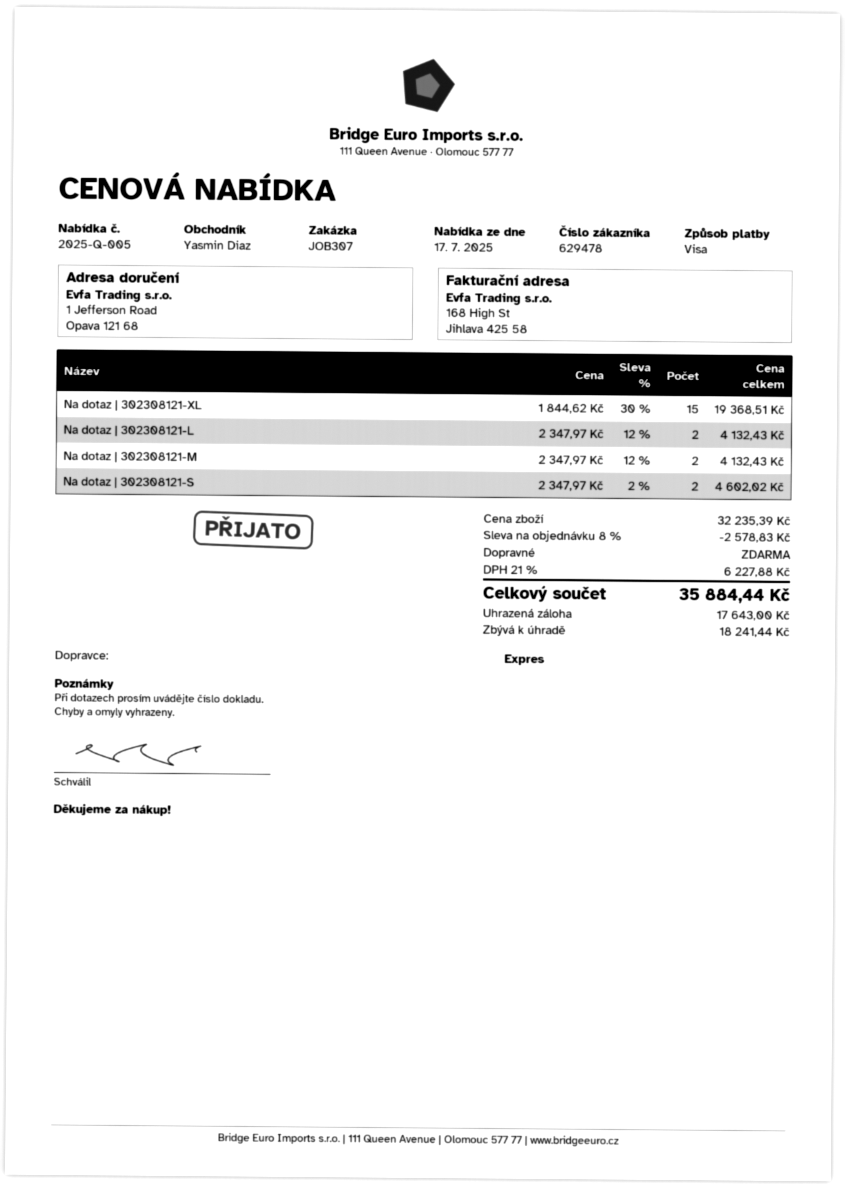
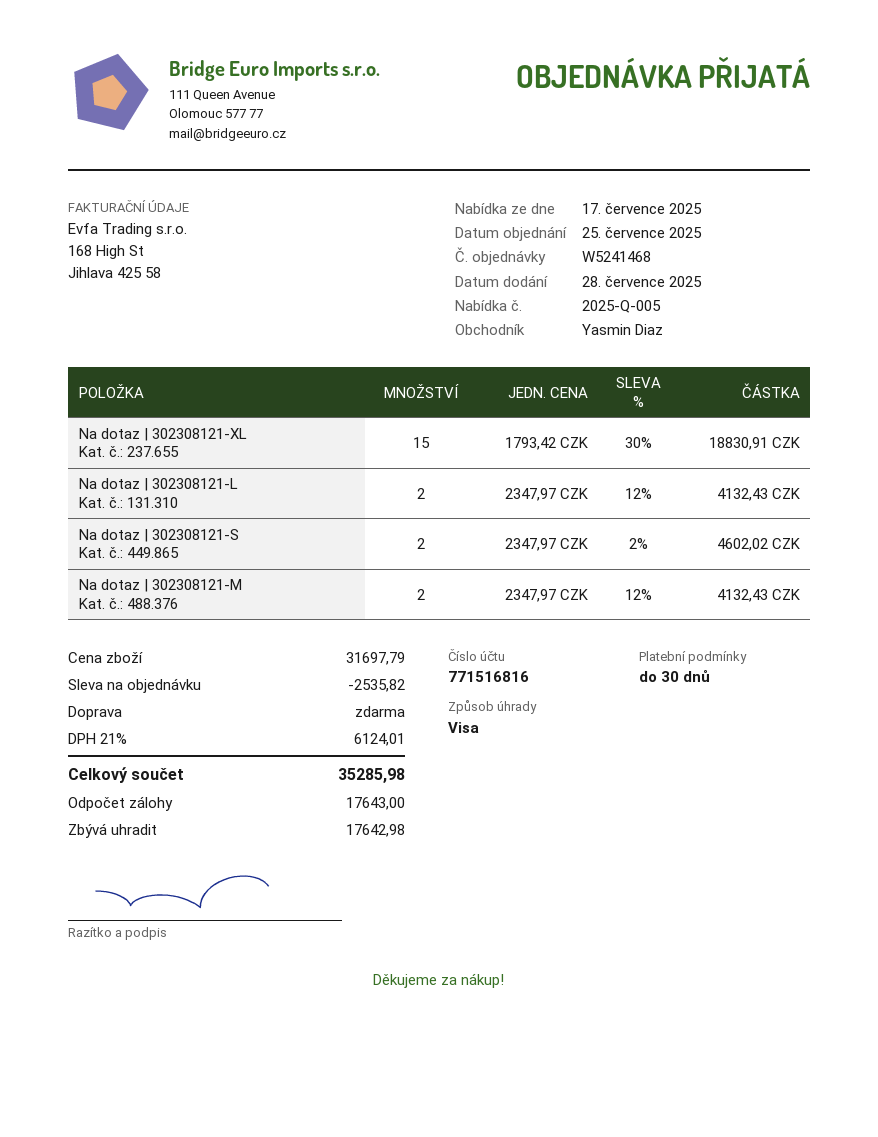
Na dotaz | 302308121-XL: 15 x 1844.62 - 30% = 19368.51 -> 15 x 1793.42 - 30% = 18830.91
subtotal: 32235.39 -> 31697.79
discount: 2578.83 -> 2535.82
tax: 21% = 6227.88 -> 21% = 6124.01
total: 35884.44 -> 35285.98
balance: 18241.44 -> 17642.98

